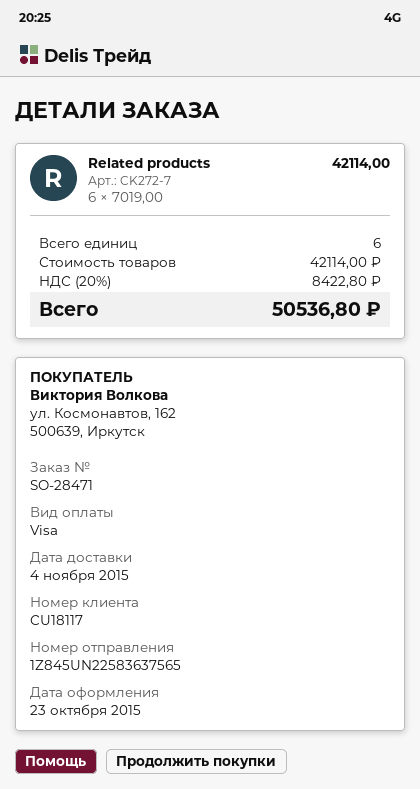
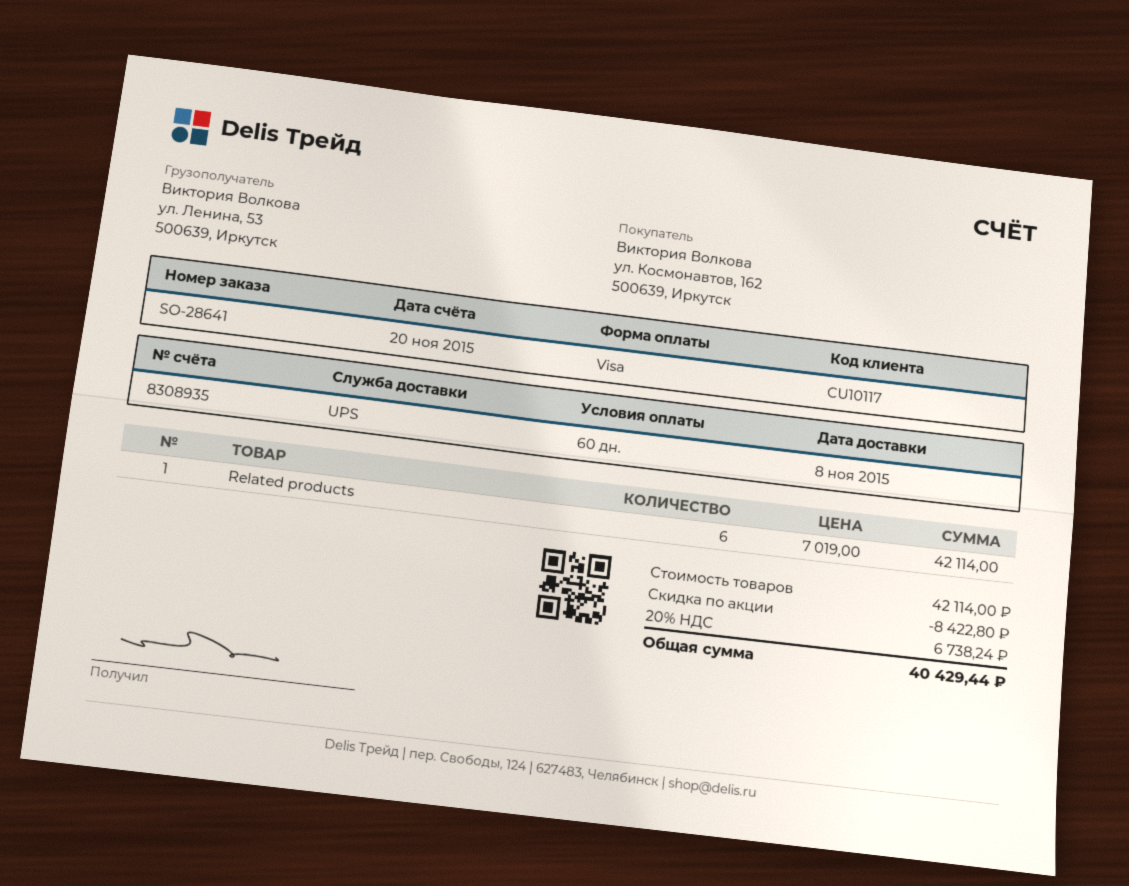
order number: SO-28471 -> SO-28641
delivery date: 2015-11-04 -> 2015-11-08
customer number: CU18117 -> CU10117
discount: none -> 8422.80
tax: 20% = 8422.80 -> 20% = 6738.24
total: 50536.80 -> 40429.44

